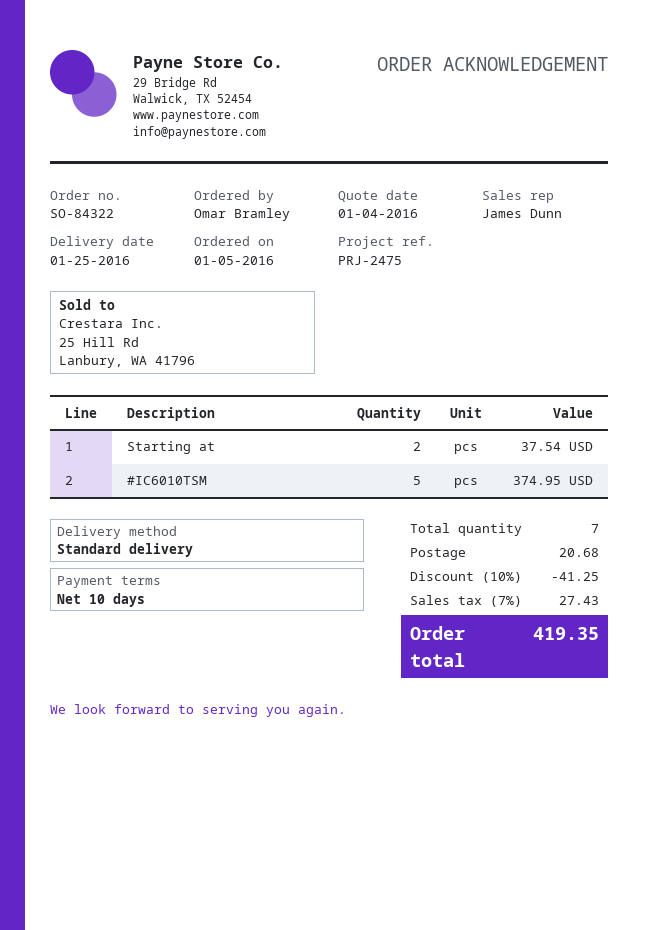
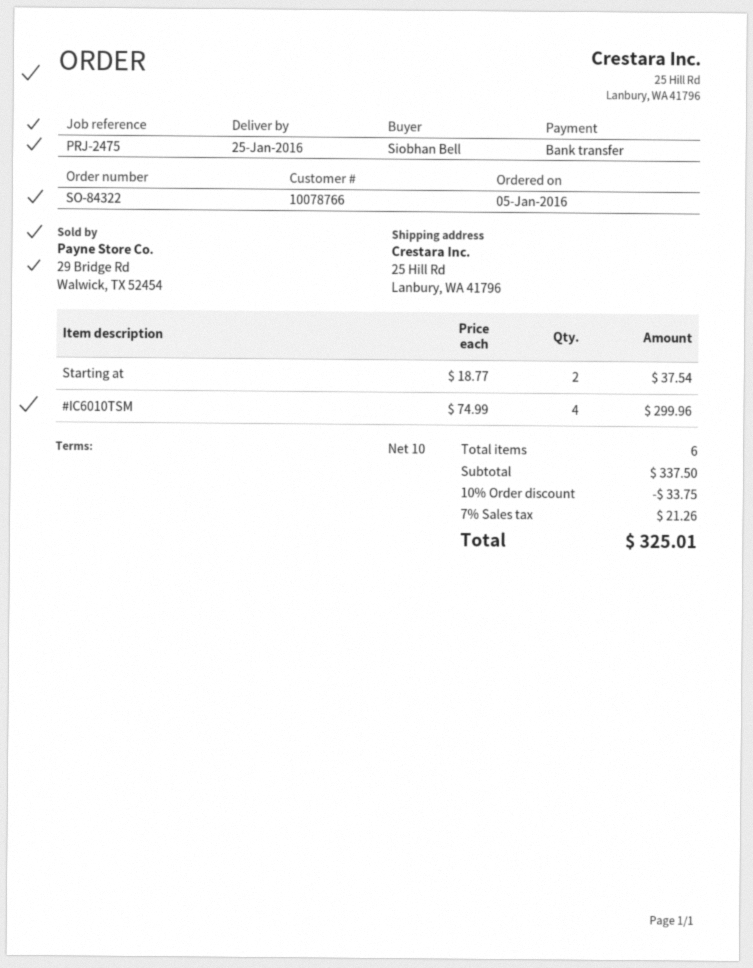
ordered by: Omar Bramley -> Siobhan Bell
#IC6010TSM: 5 for 374.95 -> 4 for 299.96
total quantity: 7 -> 6
discount: 10% = 41.25 -> 10% = 33.75
shipping: 20.68 -> none
tax: 7% = 27.43 -> 7% = 21.26
total: 419.35 -> 325.01

